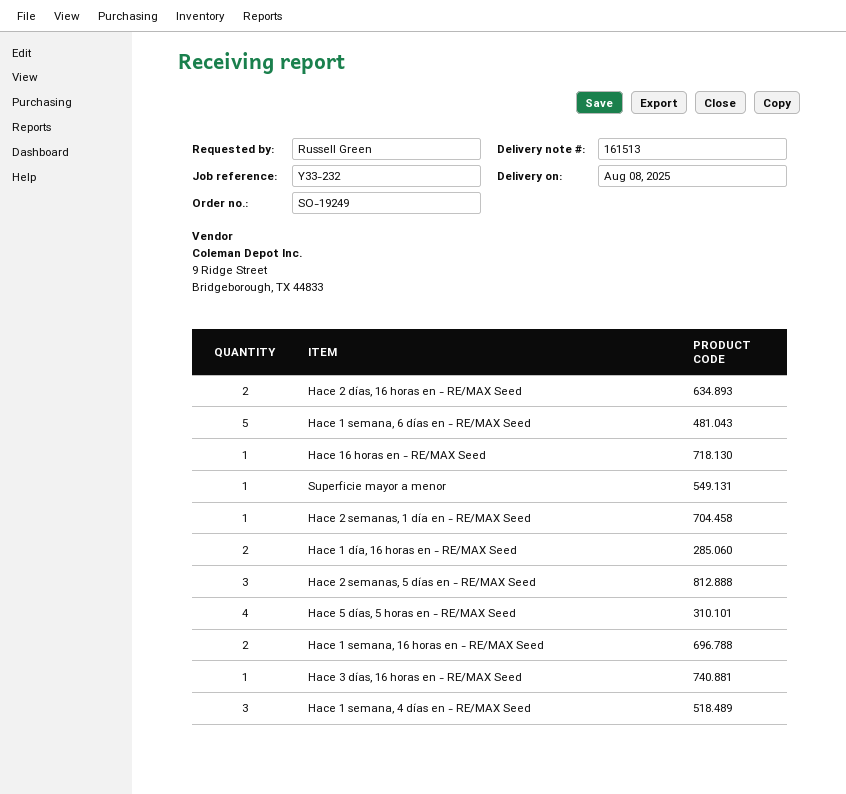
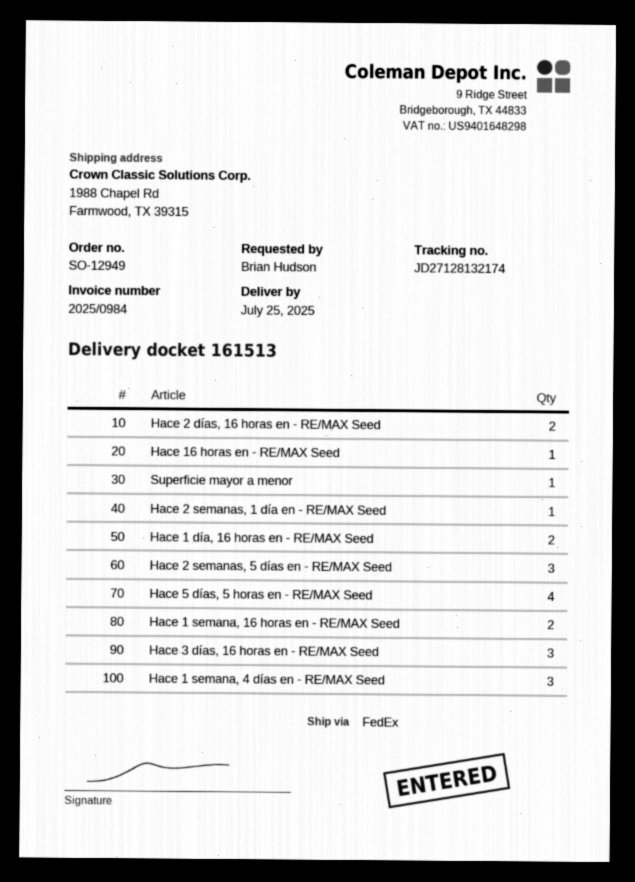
order number: SO-19249 -> SO-12949
delivery date: 2025-08-08 -> 2025-07-25
ordered by: Russell Green -> Brian Hudson
Hace 1 semana, 6 días en - RE/MAX Seed: 5 -> none
Hace 3 días, 16 horas en - RE/MAX Seed: 1 -> 3

